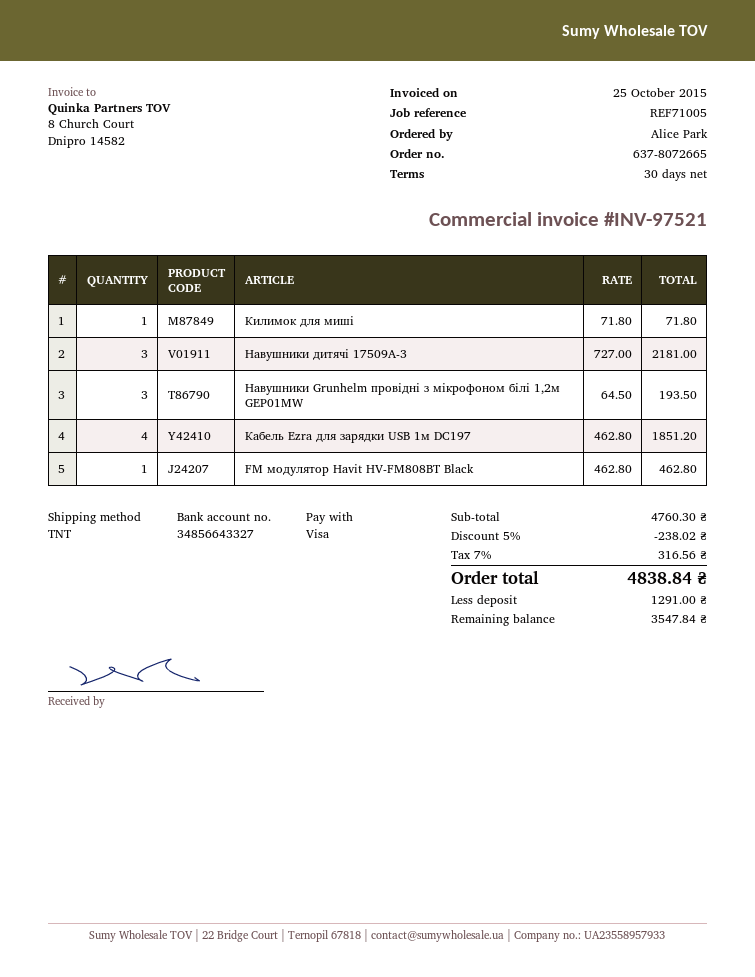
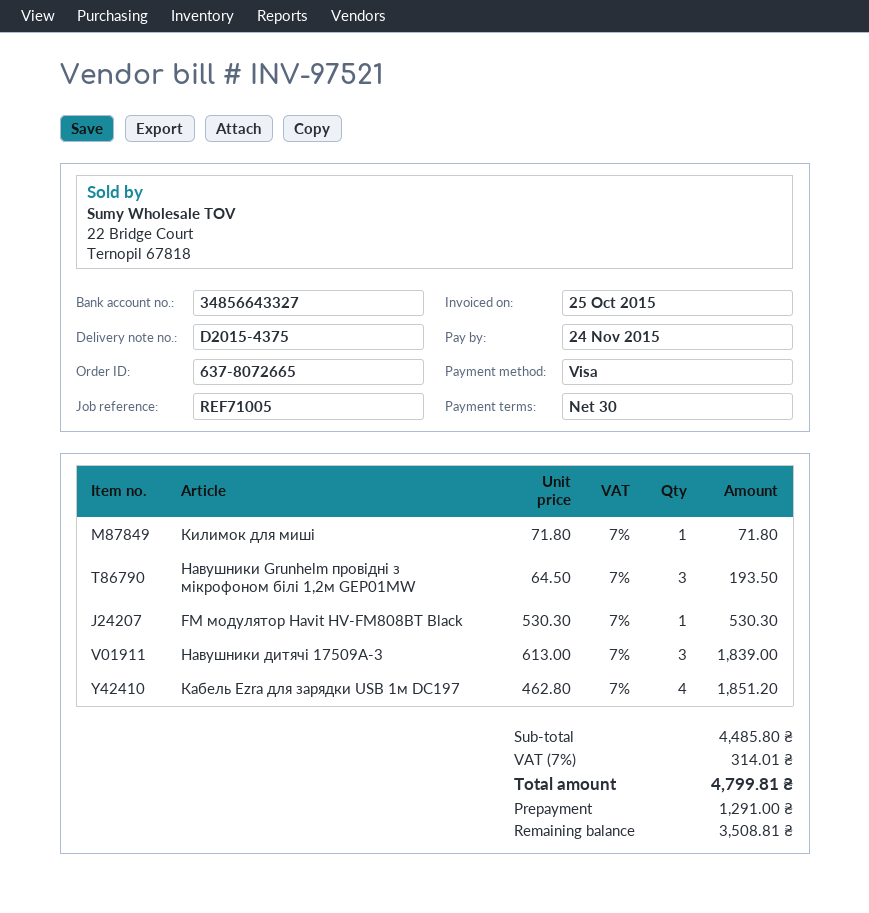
Навушники дитячі 17509A-3: 3 x 727.00 = 2181.00 -> 3 x 613.00 = 1839.00
FM модулятор Havit HV-FM808BT Black: 1 x 462.80 = 462.80 -> 1 x 530.30 = 530.30
subtotal: 4760.30 -> 4485.80
discount: 5% = 238.02 -> none
tax: 7% = 316.56 -> 7% = 314.01
total: 4838.84 -> 4799.81
balance: 3547.84 -> 3508.81

